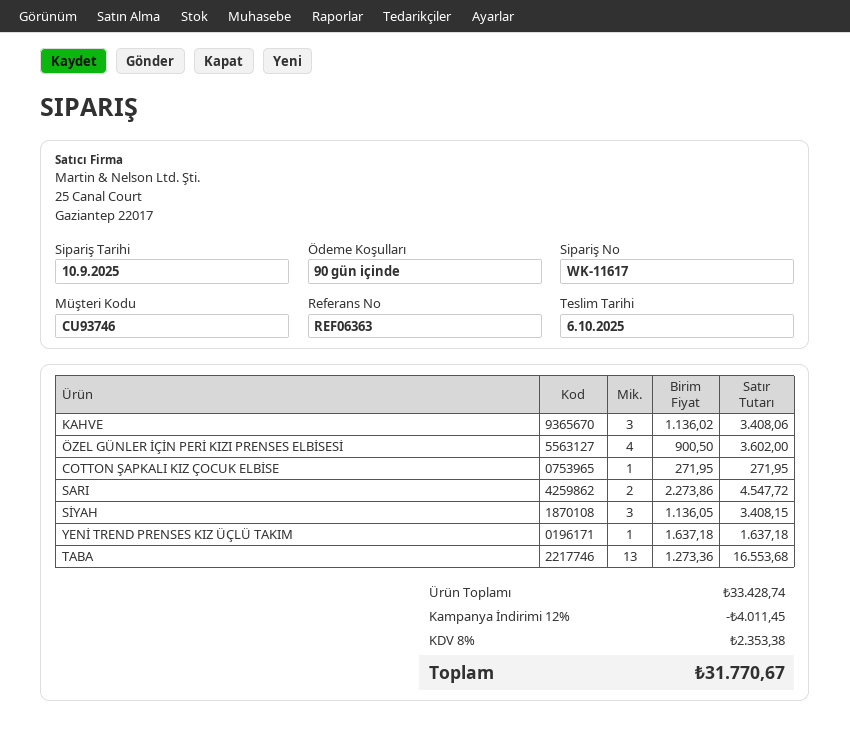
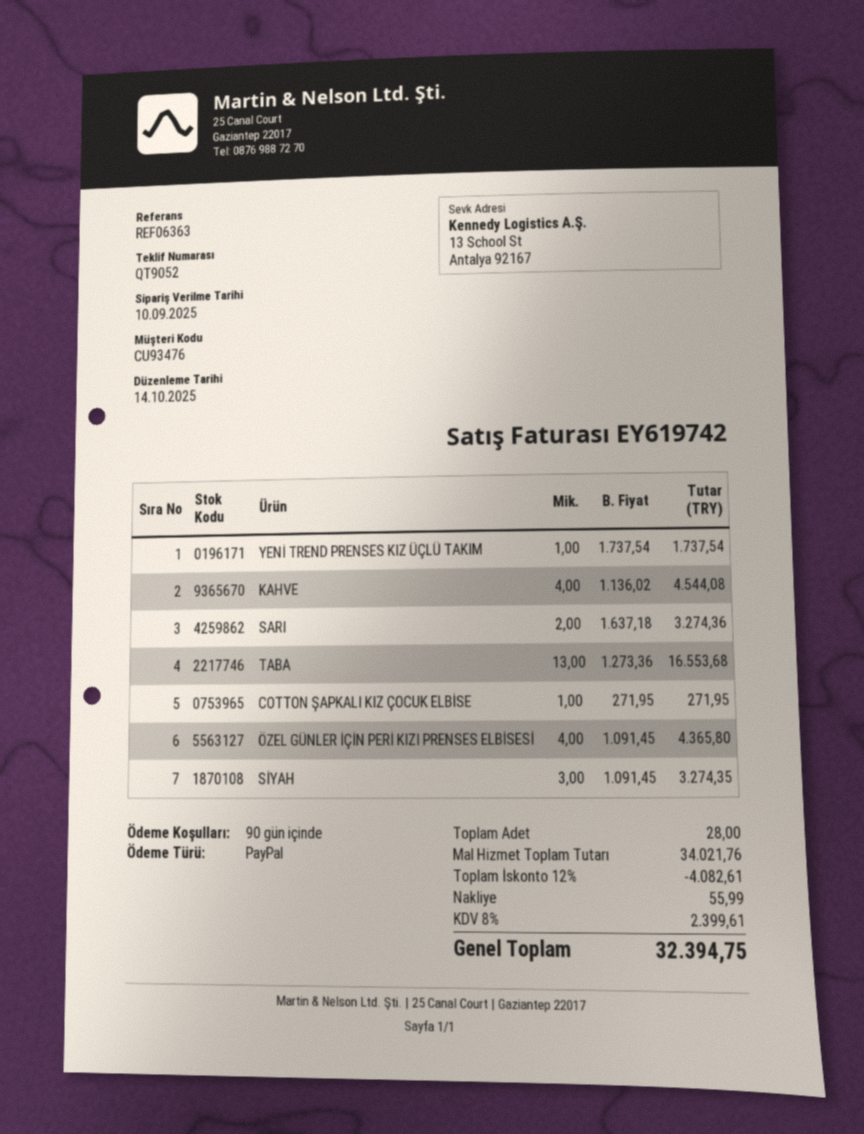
customer number: CU93746 -> CU93476
KAHVE: 3 x 1136.02 = 3408.06 -> 4 x 1136.02 = 4544.08
ÖZEL GÜNLER İÇİN PERİ KIZI PRENSES ELBİSESİ: 4 x 900.50 = 3602.00 -> 4 x 1091.45 = 4365.80
SARI: 2 x 2273.86 = 4547.72 -> 2 x 1637.18 = 3274.36
SİYAH: 3 x 1136.05 = 3408.15 -> 3 x 1091.45 = 3274.35
YENİ TREND PRENSES KIZ ÜÇLÜ TAKIM: 1 x 1637.18 = 1637.18 -> 1 x 1737.54 = 1737.54
subtotal: 33428.74 -> 34021.76
discount: 12% = 4011.45 -> 12% = 4082.61
shipping: none -> 55.99
tax: 8% = 2353.38 -> 8% = 2399.61
total: 31770.67 -> 32394.75

